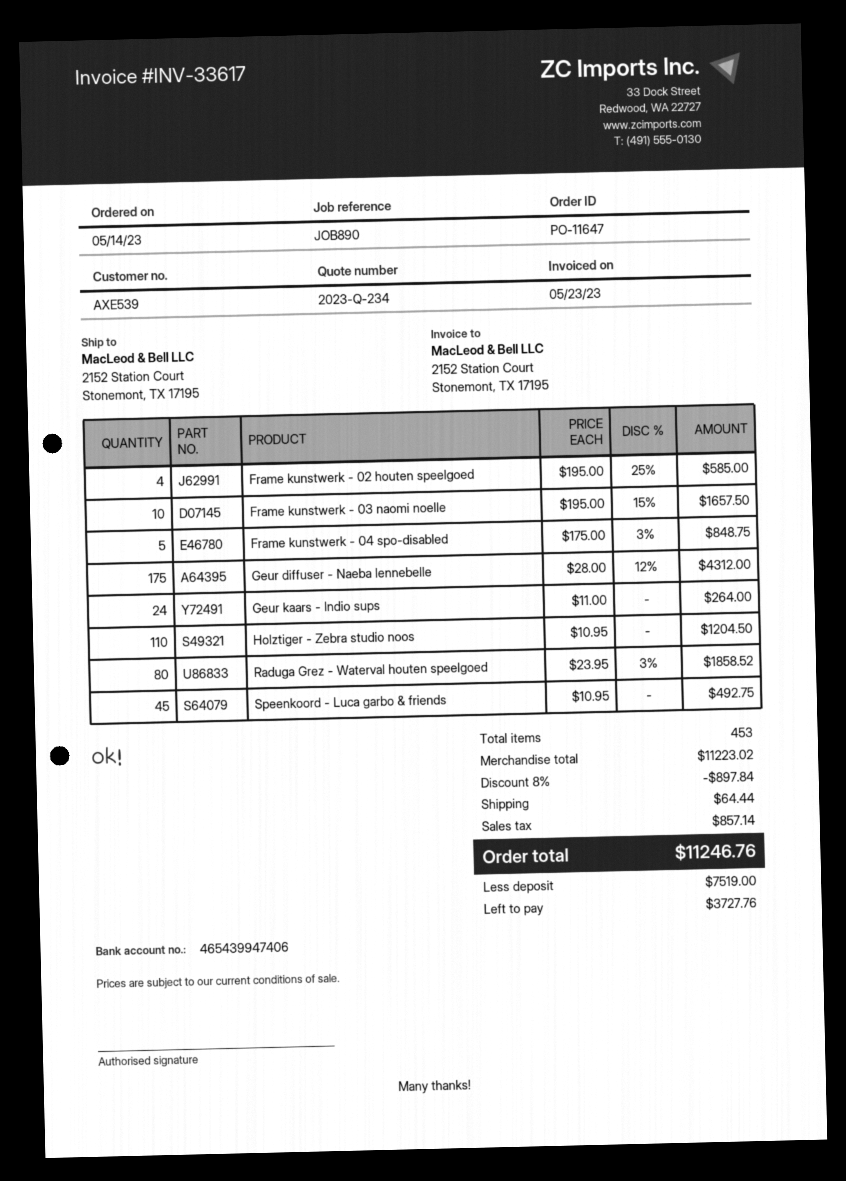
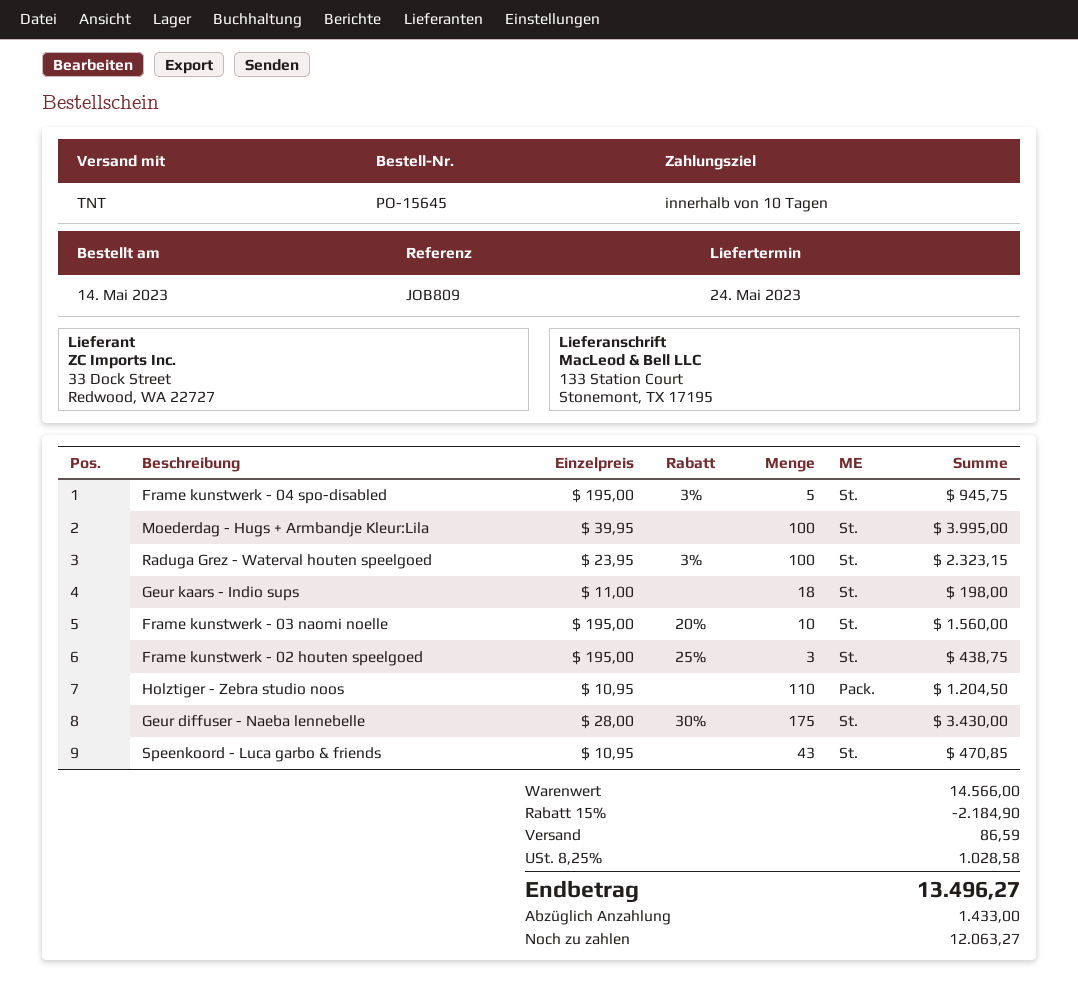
order number: PO-11647 -> PO-15645
reference: JOB890 -> JOB809
ship to: 2152 Station Court, Stonemont, TX 17195 -> 133 Station Court, Stonemont, TX 17195
Frame kunstwerk - 02 houten speelgoed: 4 x 195.00 - 25% = 585.00 -> 3 x 195.00 - 25% = 438.75
Frame kunstwerk - 03 naomi noelle: 10 x 195.00 - 15% = 1657.50 -> 10 x 195.00 - 20% = 1560.00
Frame kunstwerk - 04 spo-disabled: 5 x 175.00 - 3% = 848.75 -> 5 x 195.00 - 3% = 945.75
Geur diffuser - Naeba lennebelle: 175 x 28.00 - 12% = 4312.00 -> 175 x 28.00 - 30% = 3430.00
Geur kaars - Indio sups: 24 x 11.00 = 264.00 -> 18 x 11.00 = 198.00
Raduga Grez - Waterval houten speelgoed: 80 x 23.95 - 3% = 1858.52 -> 100 x 23.95 - 3% = 2323.15
Speenkoord - Luca garbo & friends: 45 x 10.95 = 492.75 -> 43 x 10.95 = 470.85
Moederdag - Hugs + Armbandje Kleur:Lila: none -> 100 x 39.95 = 3995.00
subtotal: 11223.02 -> 14566.00
discount: 8% = 897.84 -> 15% = 2184.90
shipping: 64.44 -> 86.59
tax: 857.14 -> 1028.58
total: 11246.76 -> 13496.27
deposit: 7519.00 -> 1433.00
balance: 3727.76 -> 12063.27

